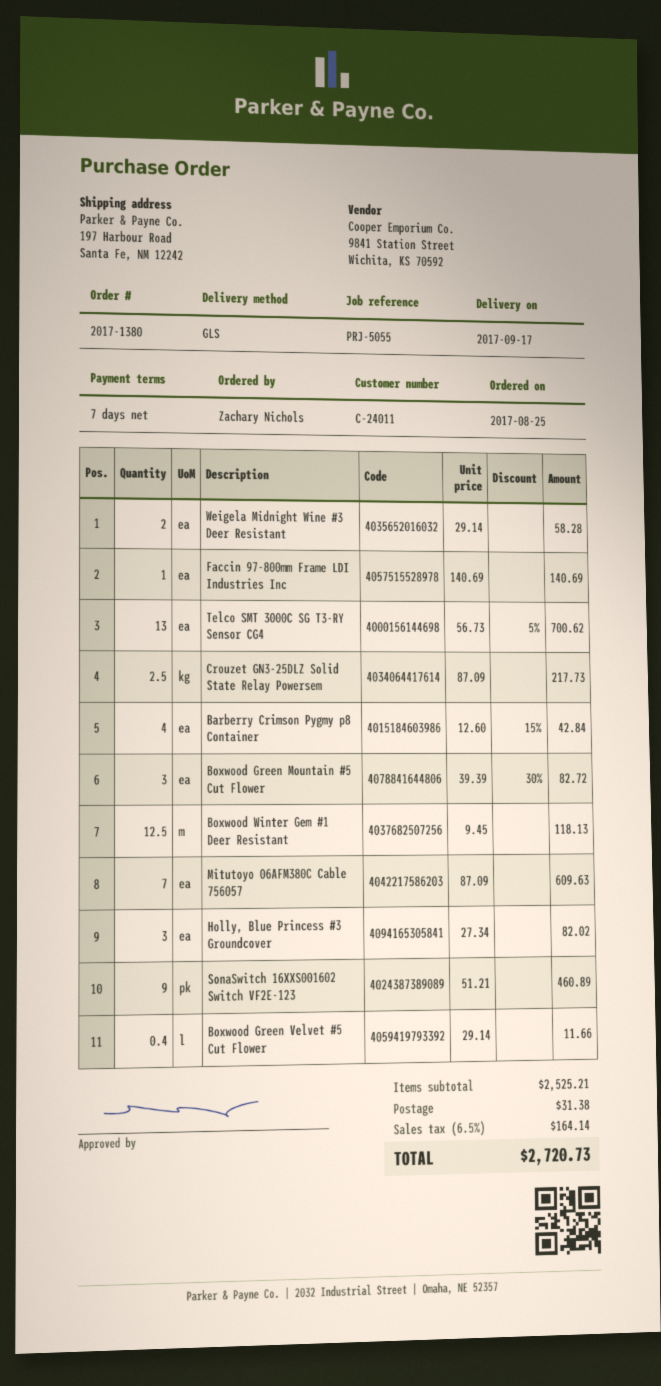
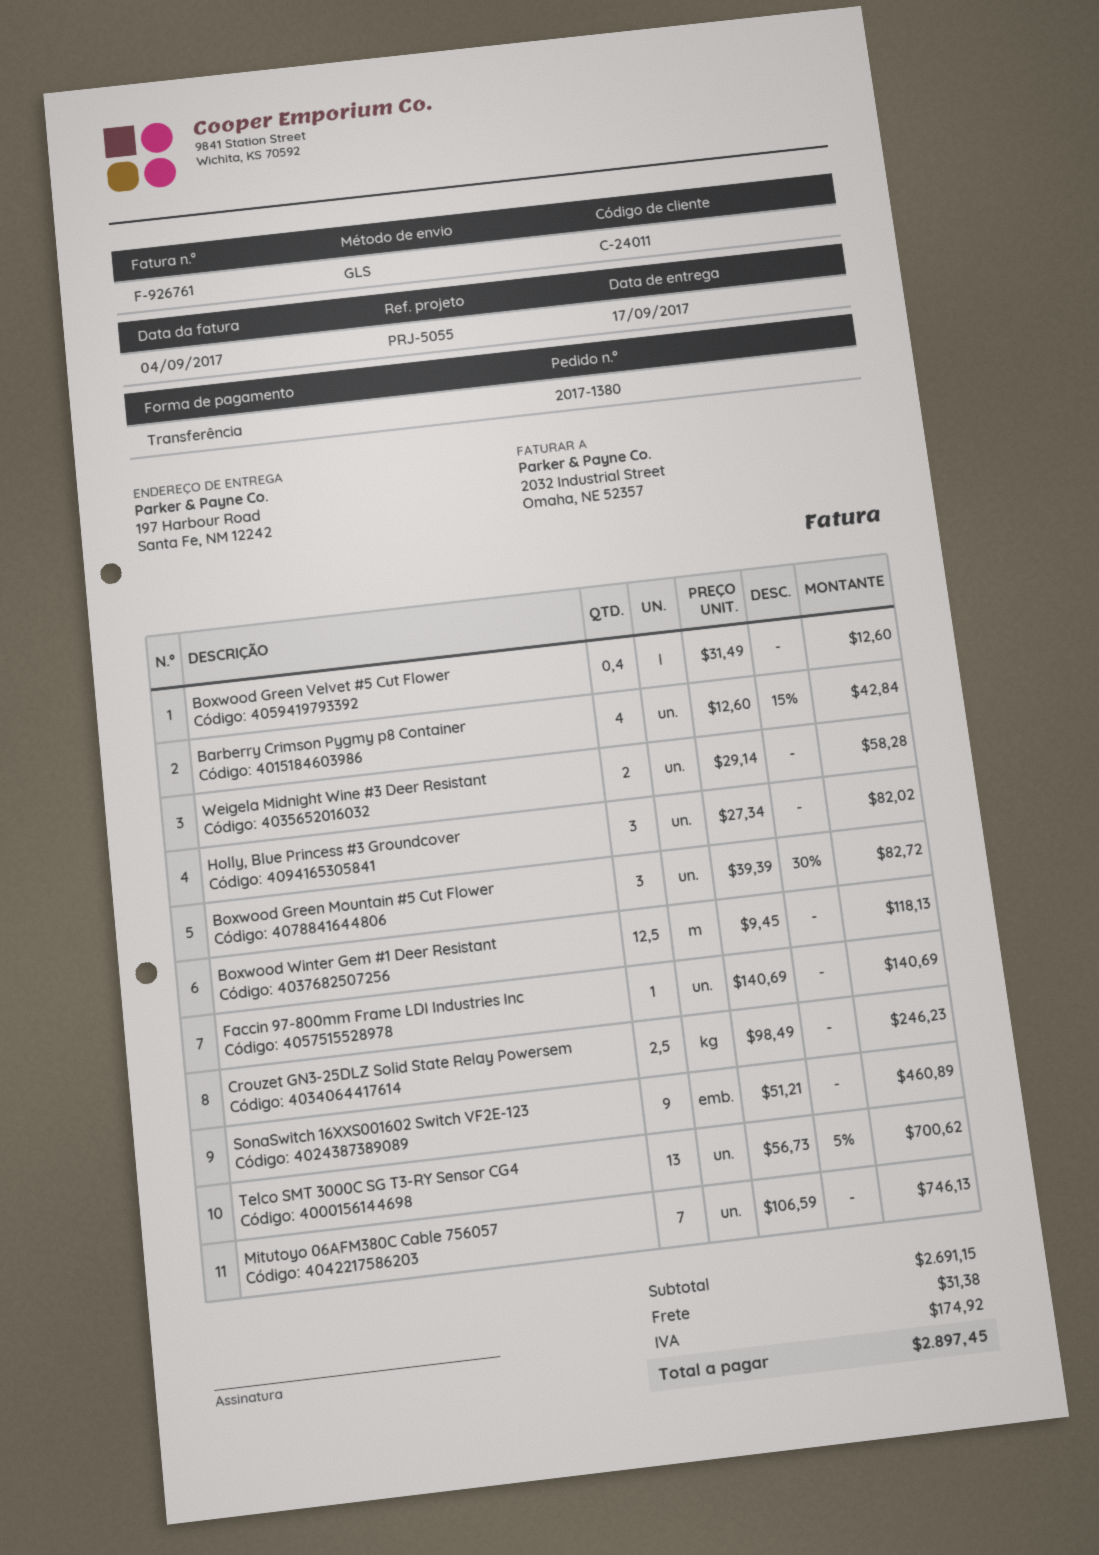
Crouzet GN3-25DLZ Solid State Relay Powersem: 2.5 x 87.09 = 217.73 -> 2.5 x 98.49 = 246.23
Mitutoyo 06AFM380C Cable 756057: 7 x 87.09 = 609.63 -> 7 x 106.59 = 746.13
Boxwood Green Velvet #5 Cut Flower: 0.4 x 29.14 = 11.66 -> 0.4 x 31.49 = 12.60
subtotal: 2525.21 -> 2691.15
tax: 164.14 -> 174.92
total: 2720.73 -> 2897.45

